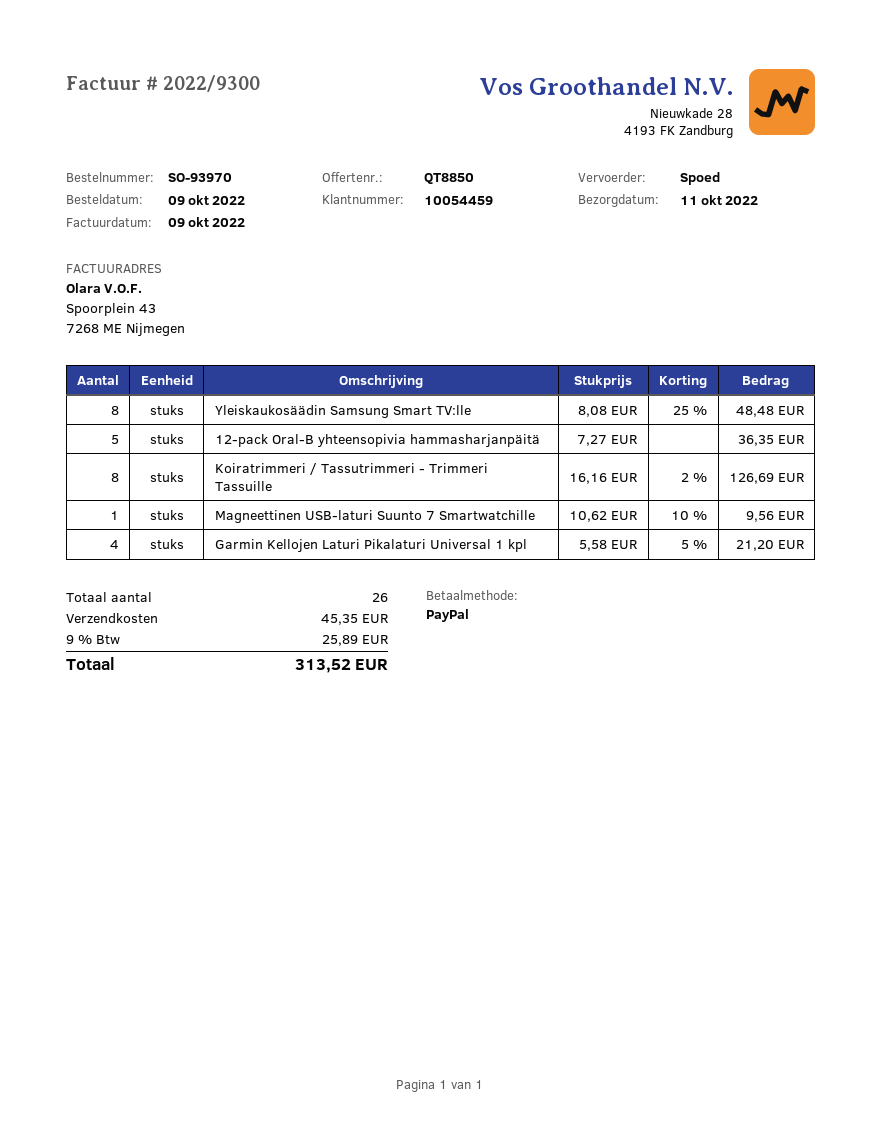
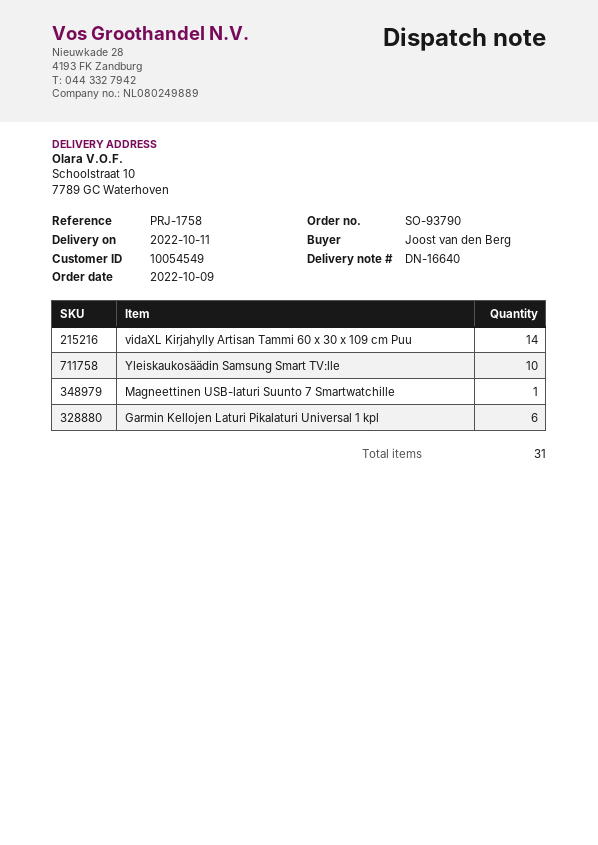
order number: SO-93970 -> SO-93790
customer number: 10054459 -> 10054549
Yleiskaukosäädin Samsung Smart TV:lle: 8 -> 10
12-pack Oral-B yhteensopivia hammasharjanpäitä: 5 -> none
Koiratrimmeri / Tassutrimmeri - Trimmeri Tassuille: 8 -> none
Garmin Kellojen Laturi Pikalaturi Universal 1 kpl: 4 -> 6
vidaXL Kirjahylly Artisan Tammi 60 x 30 x 109 cm Puu: none -> 14
total quantity: 26 -> 31

